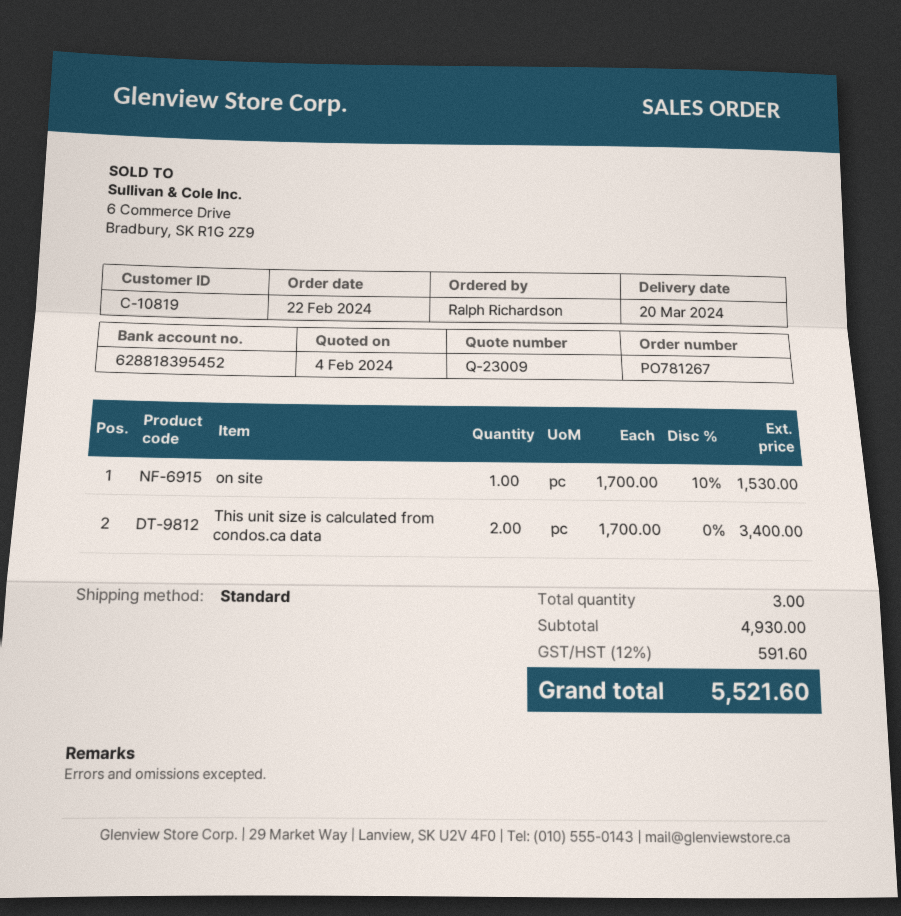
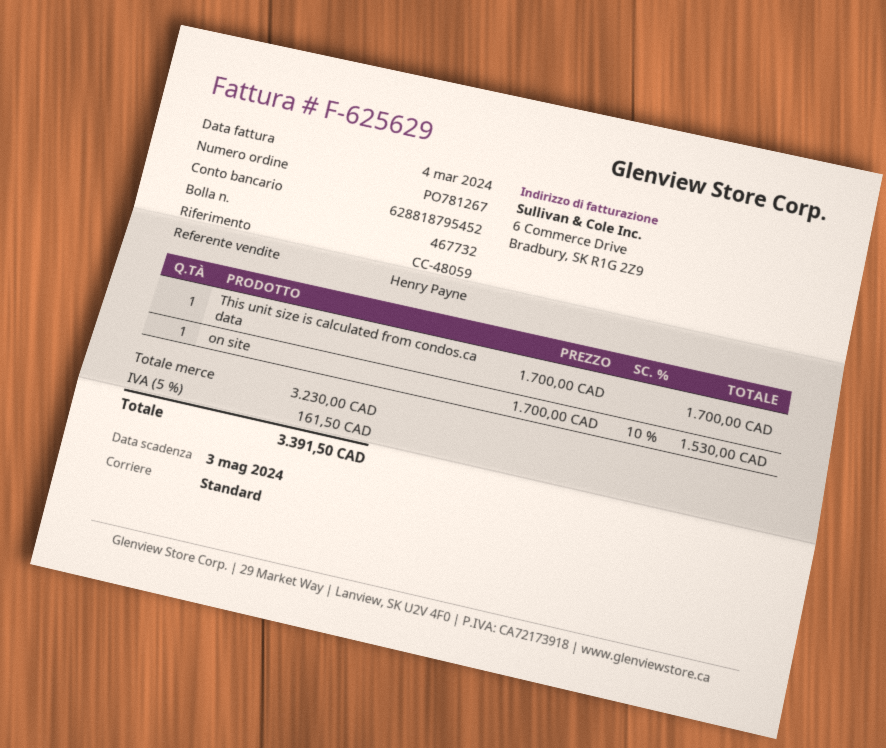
bank account: 628818395452 -> 628818795452
This unit size is calculated from condos.ca data: 2 x 1700.00 = 3400.00 -> 1 x 1700.00 = 1700.00
subtotal: 4930.00 -> 3230.00
tax: 12% = 591.60 -> 5% = 161.50
total: 5521.60 -> 3391.50

